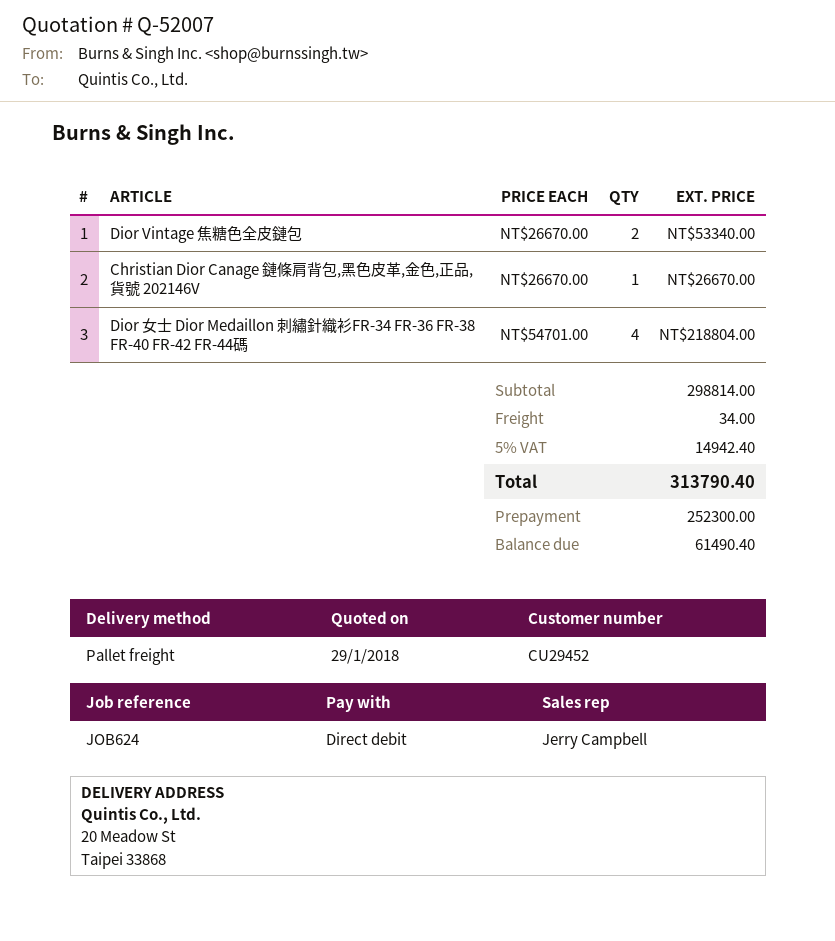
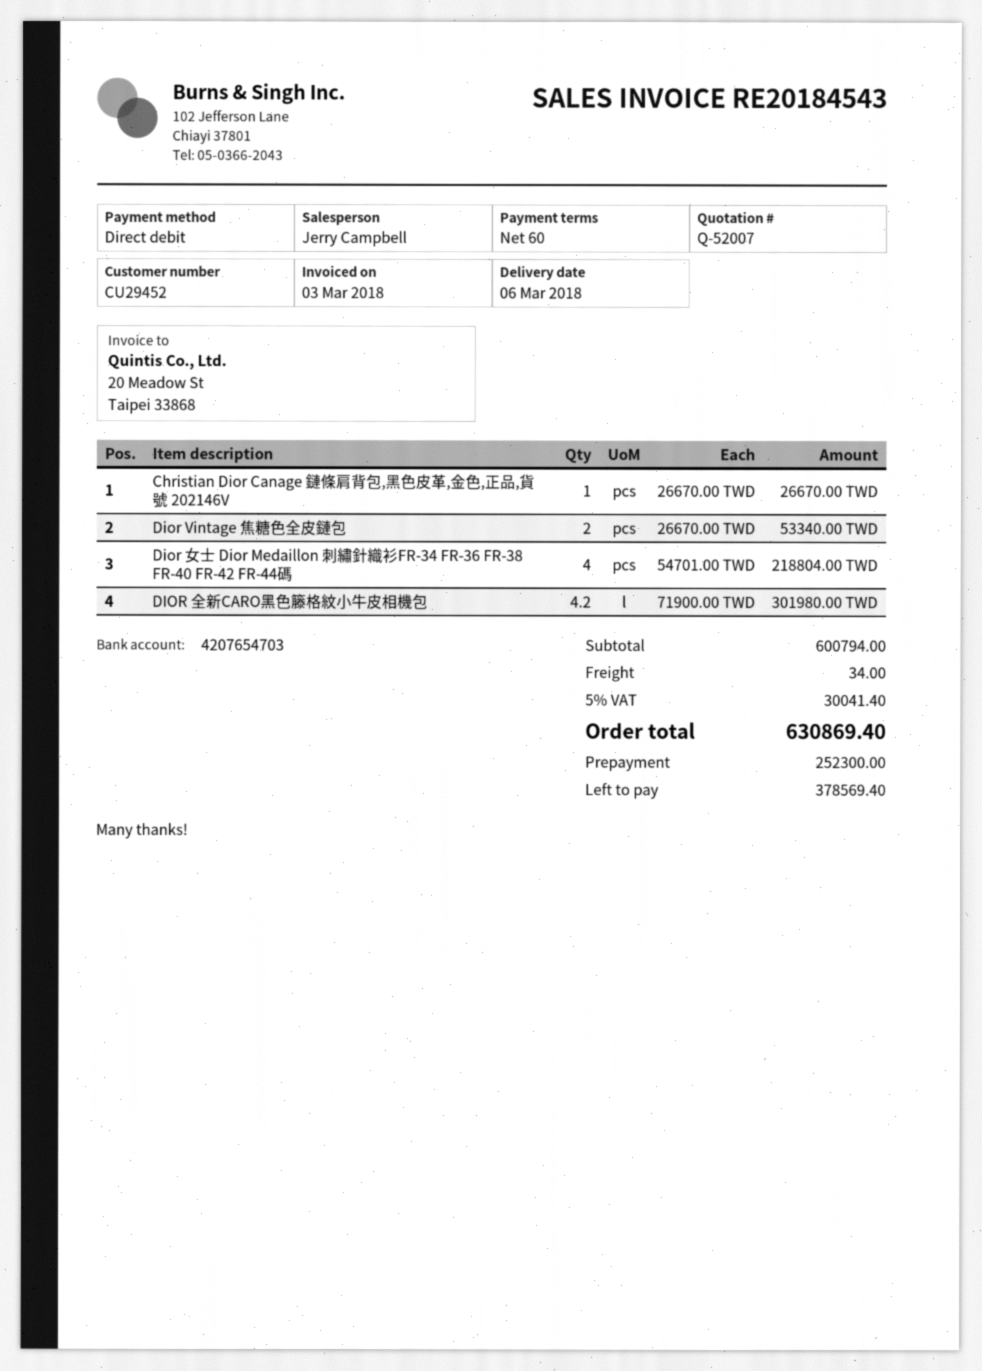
DIOR 全新CARO黑色籐格紋小牛皮相機包: none -> 4.2 x 71900.00 = 301980.00
subtotal: 298814.00 -> 600794.00
tax: 5% = 14942.40 -> 5% = 30041.40
total: 313790.40 -> 630869.40
balance: 61490.40 -> 378569.40

